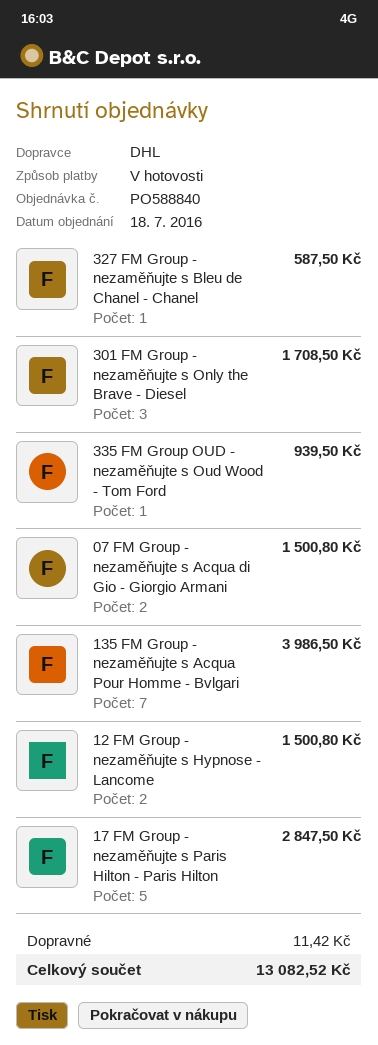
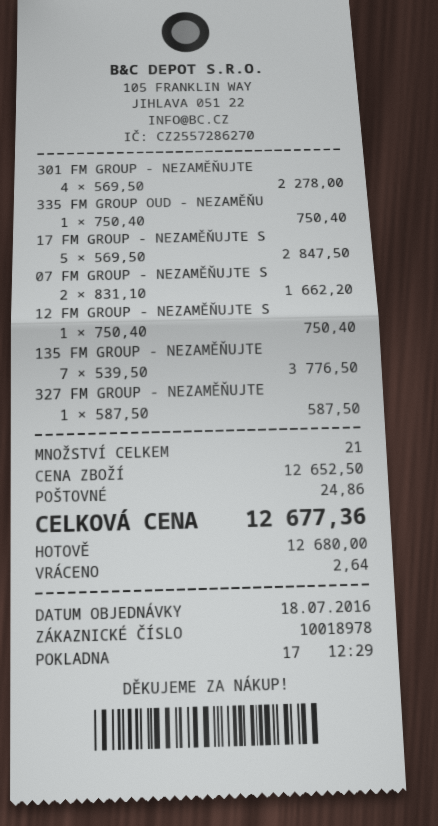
301 FM Group - nezaměňujte s Only the Brave - Diesel: 3 for 1708.50 -> 4 for 2278.00
335 FM Group OUD - nezaměňujte s Oud Wood - Tom Ford: 1 for 939.50 -> 1 for 750.40
07 FM Group - nezaměňujte s Acqua di Gio - Giorgio Armani: 2 for 1500.80 -> 2 for 1662.20
135 FM Group - nezaměňujte s Acqua Pour Homme - Bvlgari: 7 for 3986.50 -> 7 for 3776.50
12 FM Group - nezaměňujte s Hypnose - Lancome: 2 for 1500.80 -> 1 for 750.40
shipping: 11.42 -> 24.86
total: 13082.52 -> 12677.36

